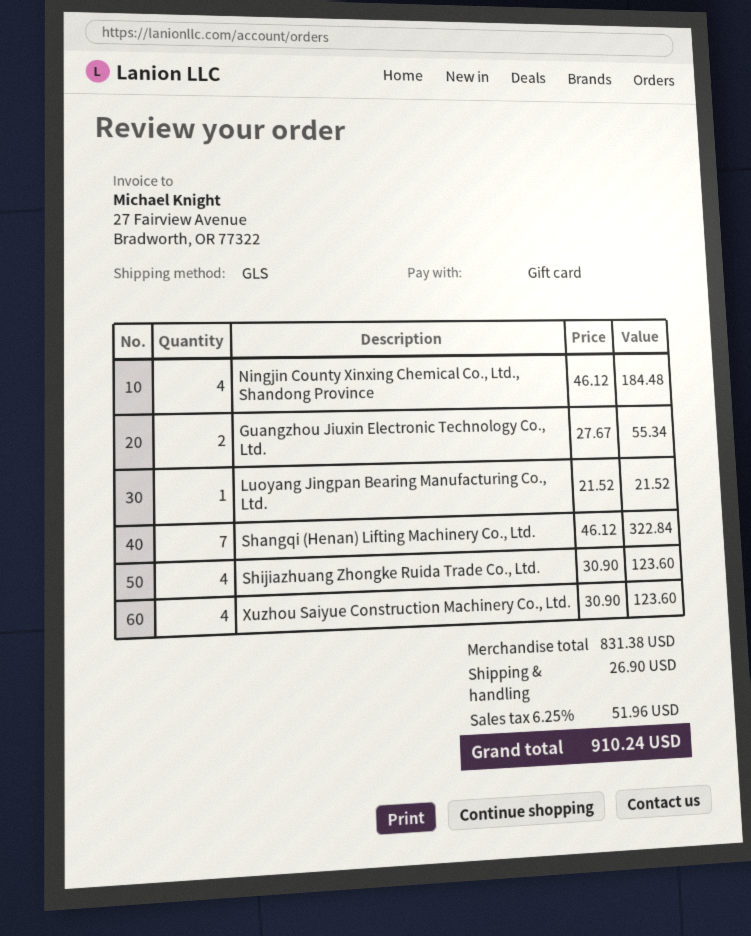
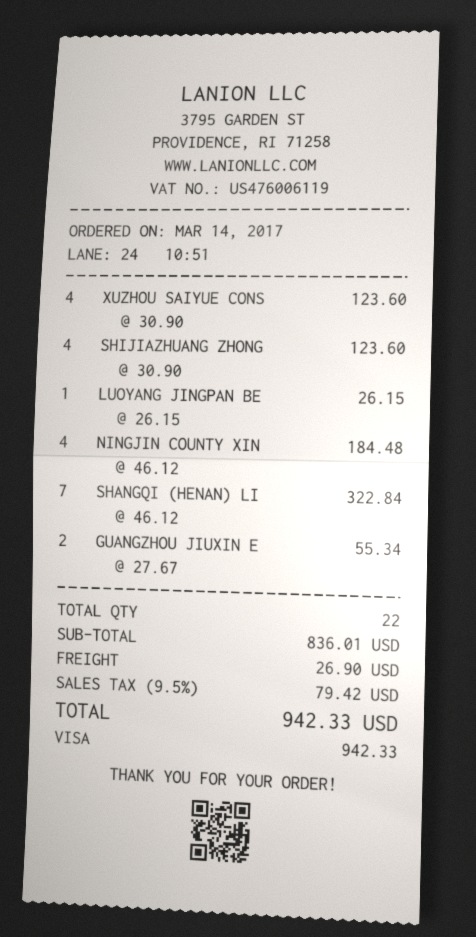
payment method: gift card -> Visa
Luoyang Jingpan Bearing Manufacturing Co., Ltd.: 1 x 21.52 = 21.52 -> 1 x 26.15 = 26.15
subtotal: 831.38 -> 836.01
tax: 6.25% = 51.96 -> 9.5% = 79.42
total: 910.24 -> 942.33

